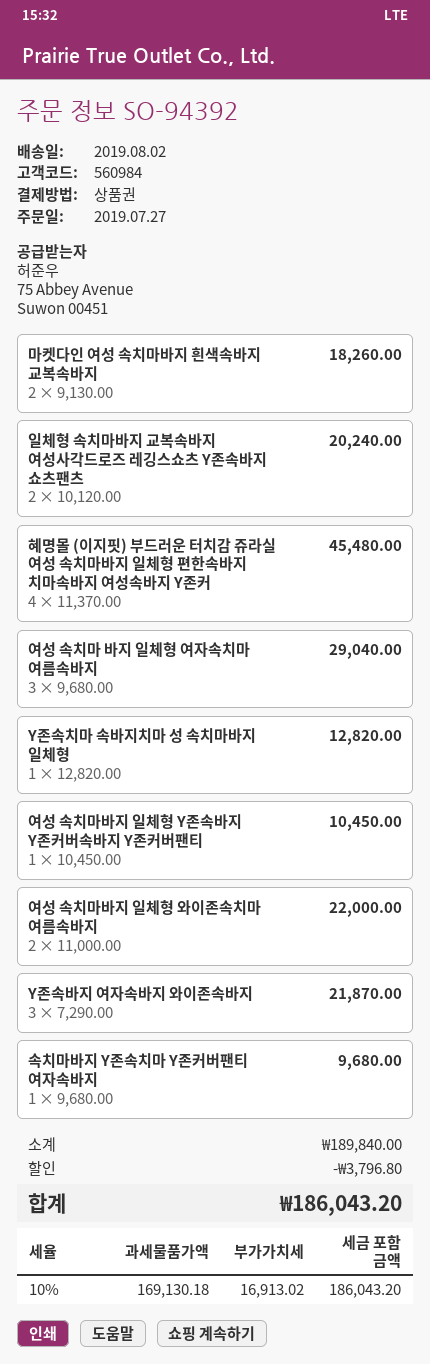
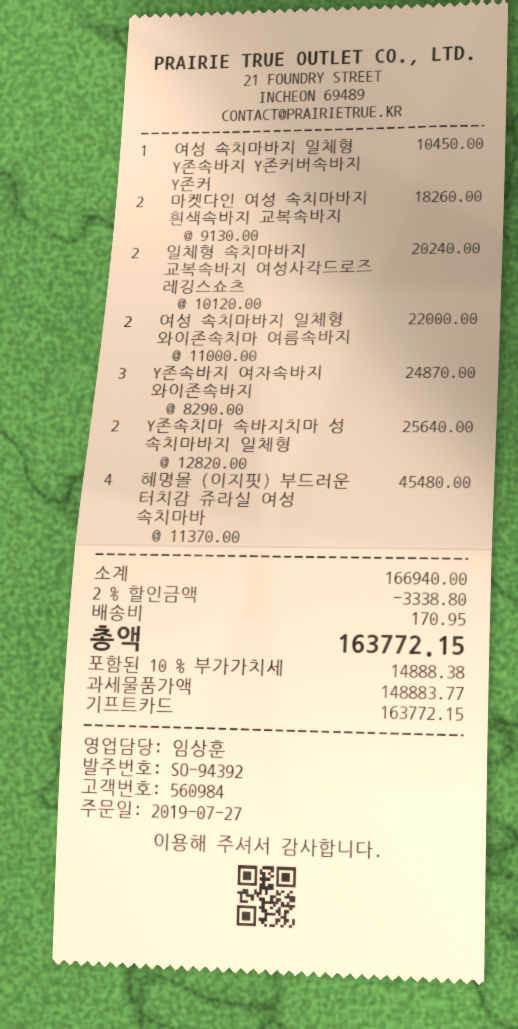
여성 속치마 바지 일체형 여자속치마 여름속바지: 3 x 9680.00 = 29040.00 -> none
Y존속치마 속바지치마 성 속치마바지 일체형: 1 x 12820.00 = 12820.00 -> 2 x 12820.00 = 25640.00
Y존속바지 여자속바지 와이존속바지: 3 x 7290.00 = 21870.00 -> 3 x 8290.00 = 24870.00
속치마바지 Y존속치마 Y존커버팬티 여자속바지: 1 x 9680.00 = 9680.00 -> none
subtotal: 189840.00 -> 166940.00
discount: 3796.80 -> 3338.80
shipping: none -> 170.95
net: 169130.18 -> 148883.77
tax: 10% = 16913.02 -> 10% = 14888.38
total: 186043.20 -> 163772.15

